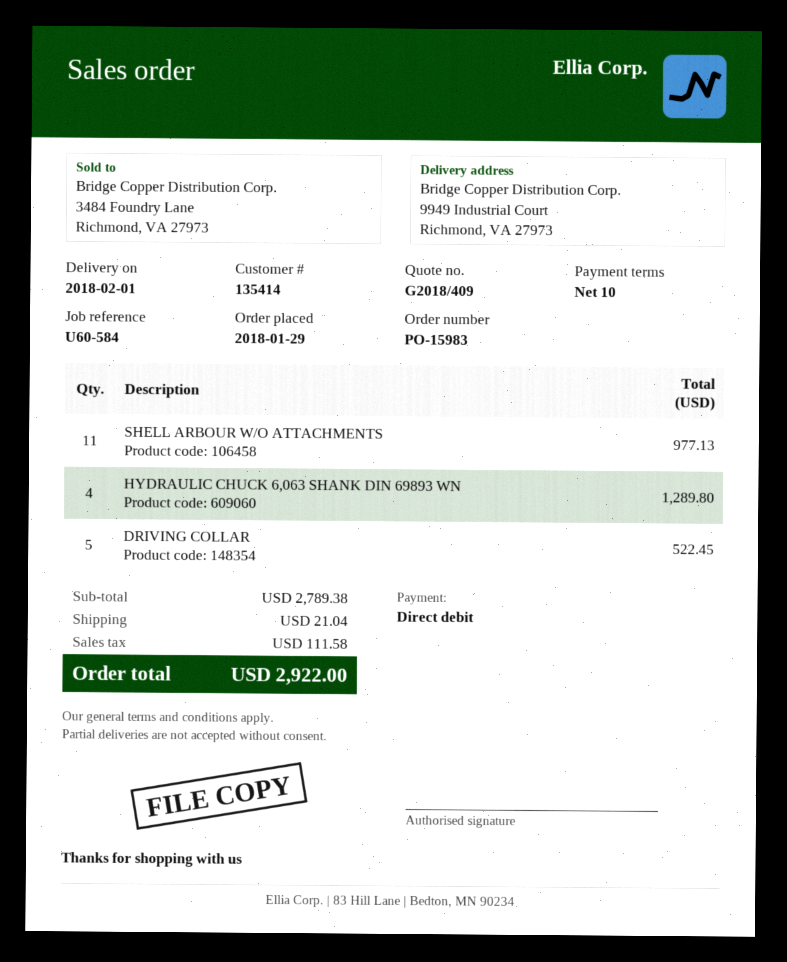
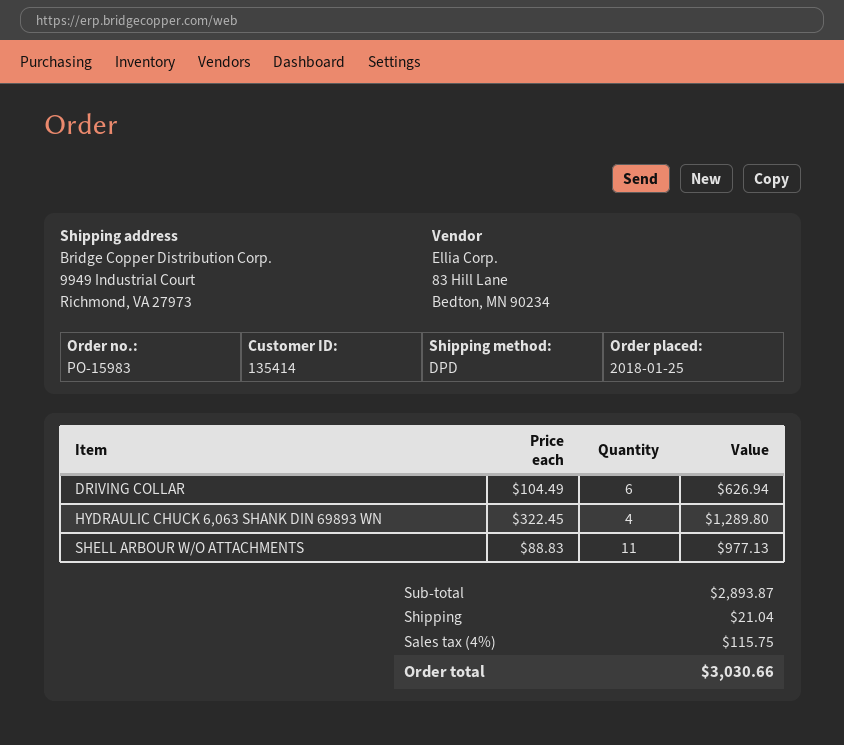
order date: 2018-01-29 -> 2018-01-25
DRIVING COLLAR: 5 for 522.45 -> 6 for 626.94
subtotal: 2789.38 -> 2893.87
tax: 111.58 -> 115.75
total: 2922.00 -> 3030.66

